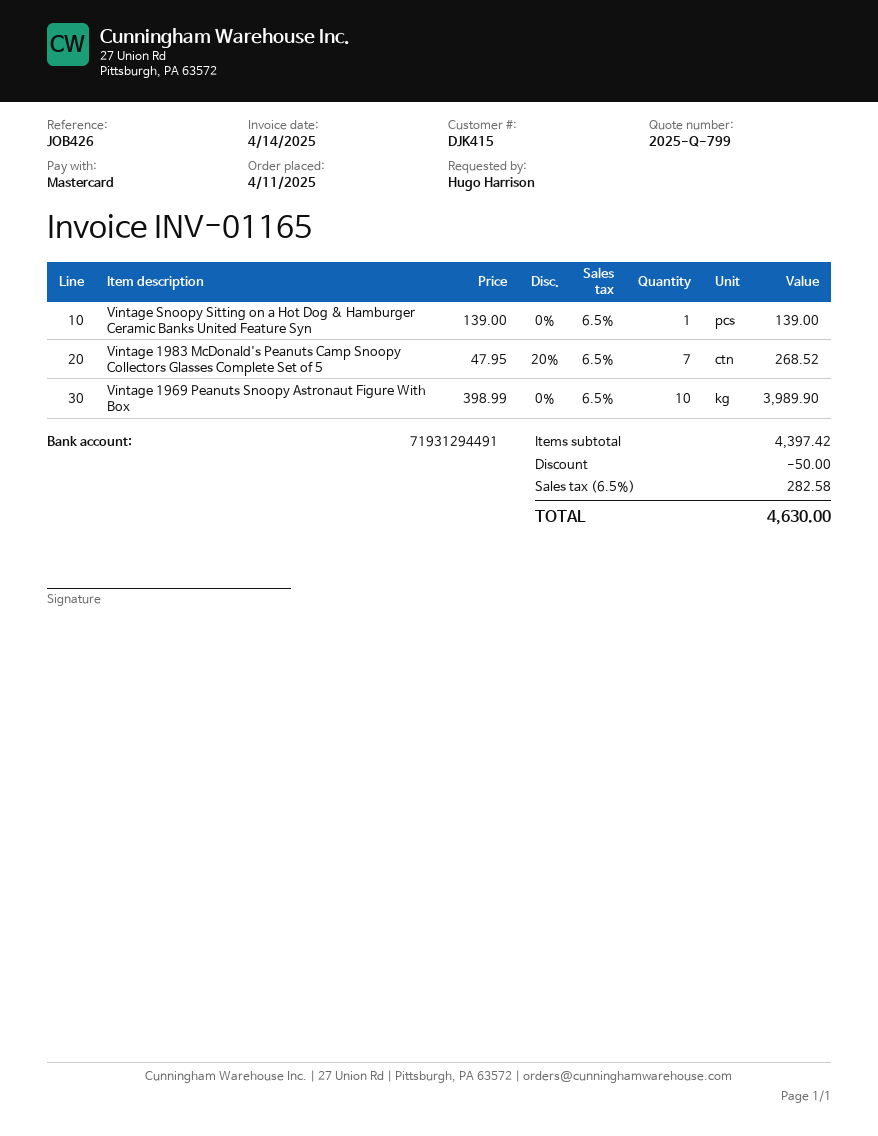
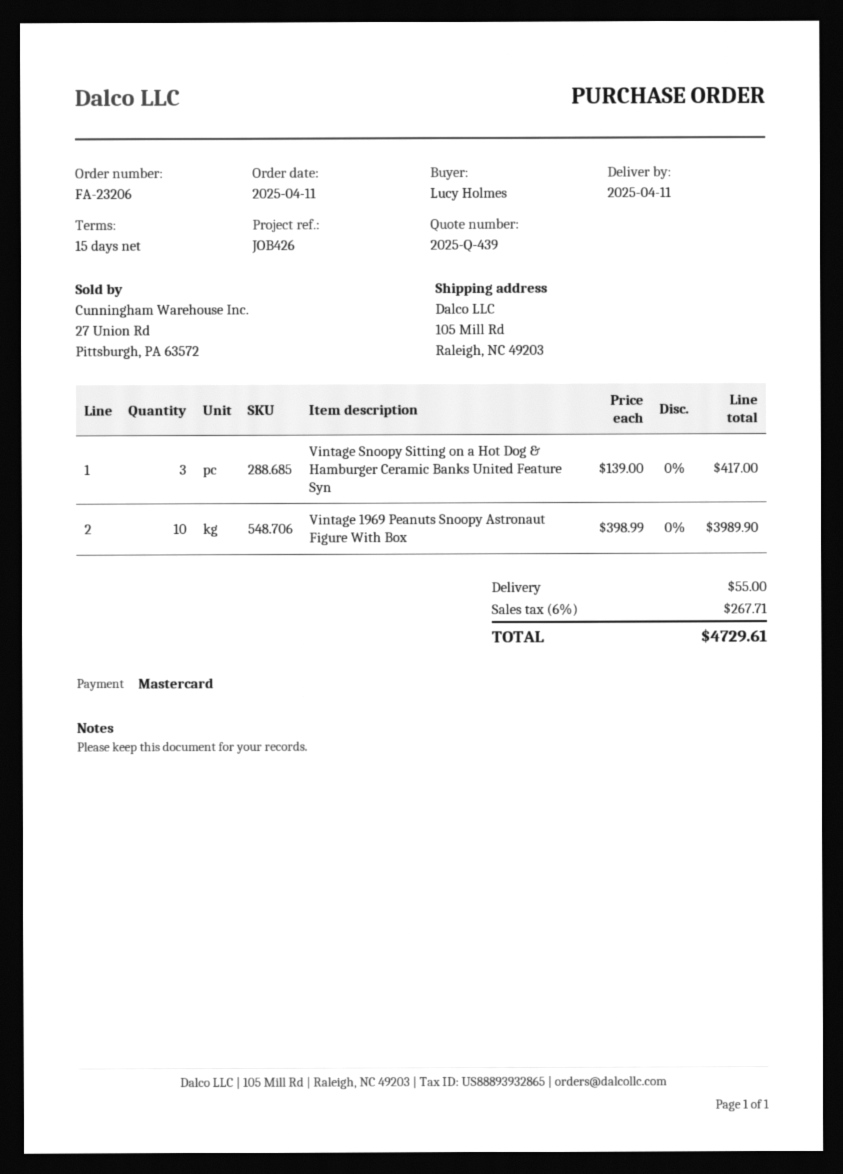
quote number: 2025-Q-799 -> 2025-Q-439
ordered by: Hugo Harrison -> Lucy Holmes
Vintage Snoopy Sitting on a Hot Dog & Hamburger Ceramic Banks United Feature Syn: 1 x 139.00 = 139.00 -> 3 x 139.00 = 417.00
Vintage 1983 McDonald's Peanuts Camp Snoopy Collectors Glasses Complete Set of 5: 7 x 47.95 - 20% = 268.52 -> none
discount: 50.00 -> none
shipping: none -> 55.00
tax: 6.5% = 282.58 -> 6% = 267.71
total: 4630.00 -> 4729.61

